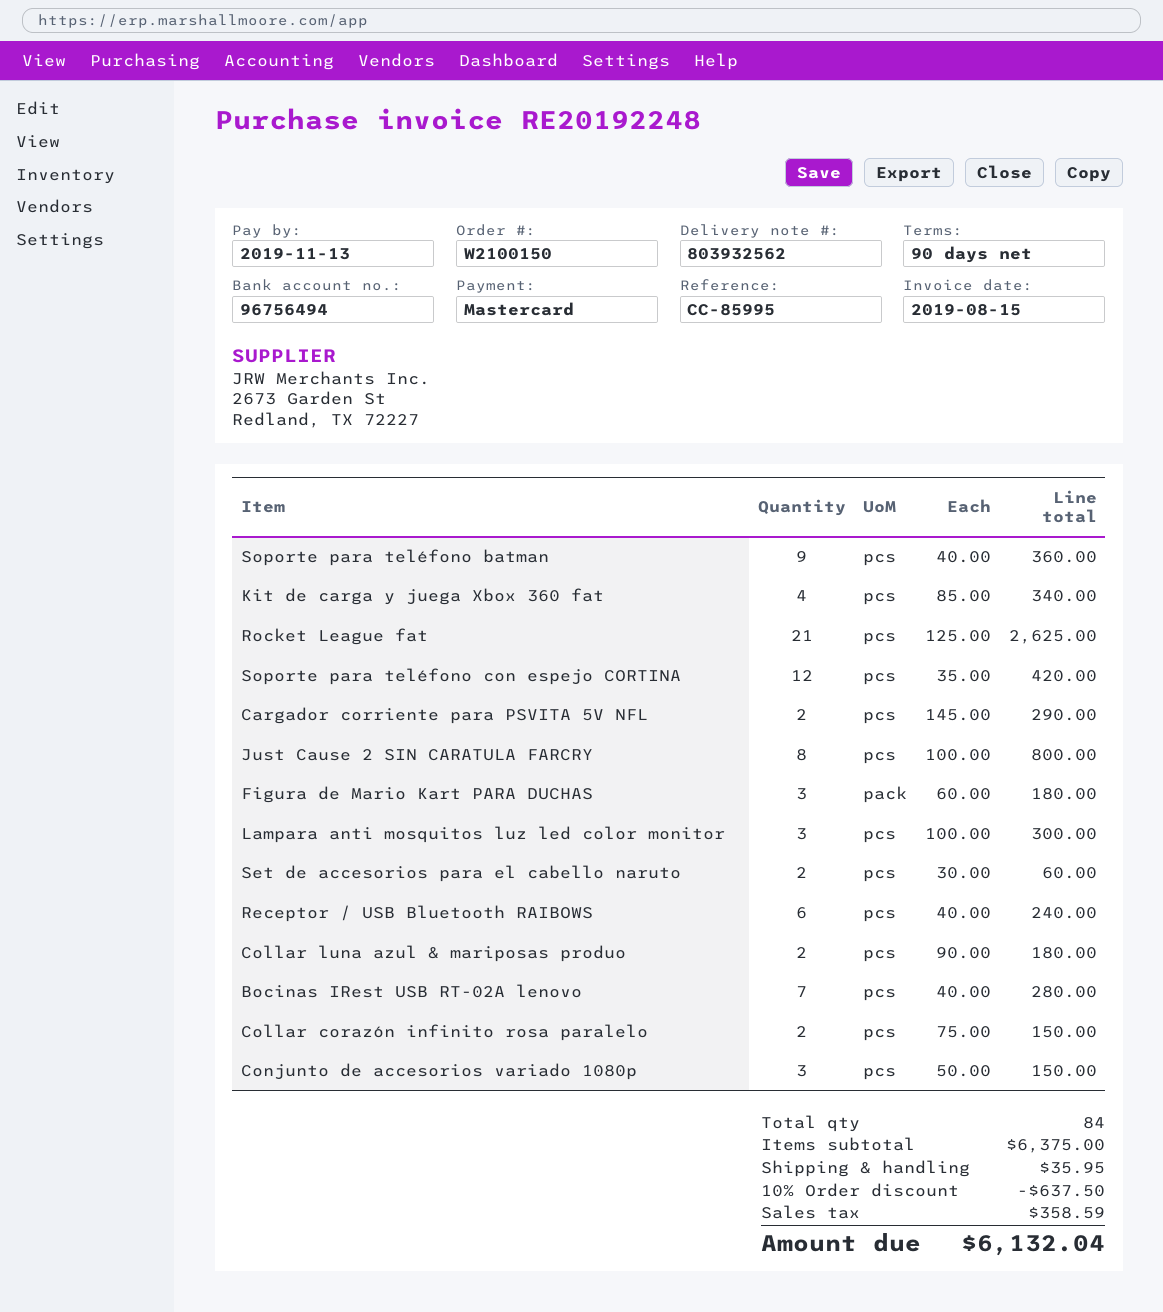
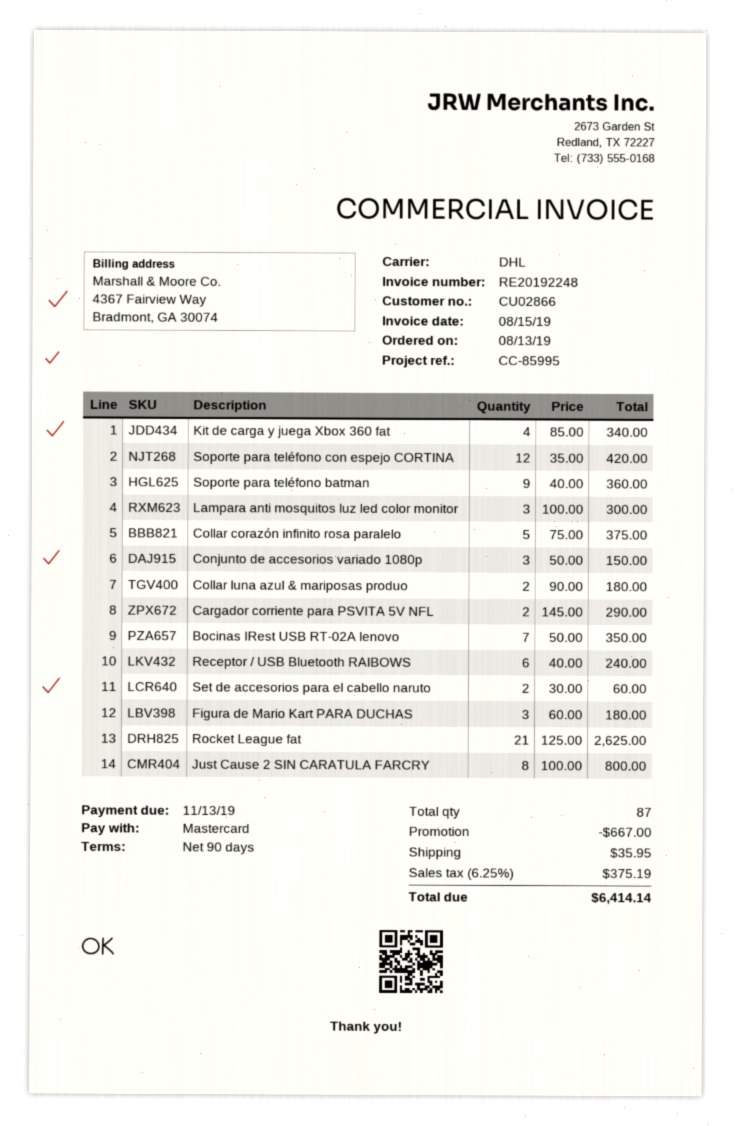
Bocinas IRest USB RT-02A lenovo: 7 x 40.00 = 280.00 -> 7 x 50.00 = 350.00
Collar corazón infinito rosa paralelo: 2 x 75.00 = 150.00 -> 5 x 75.00 = 375.00
total quantity: 84 -> 87
discount: 637.50 -> 667.00
tax: 358.59 -> 375.19
total: 6132.04 -> 6414.14

